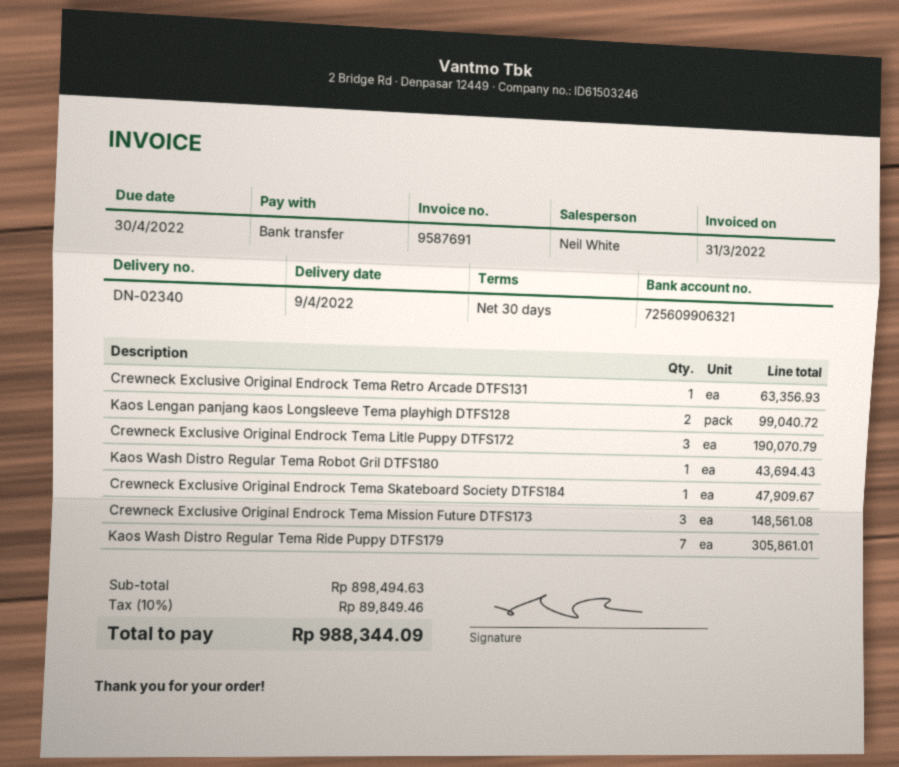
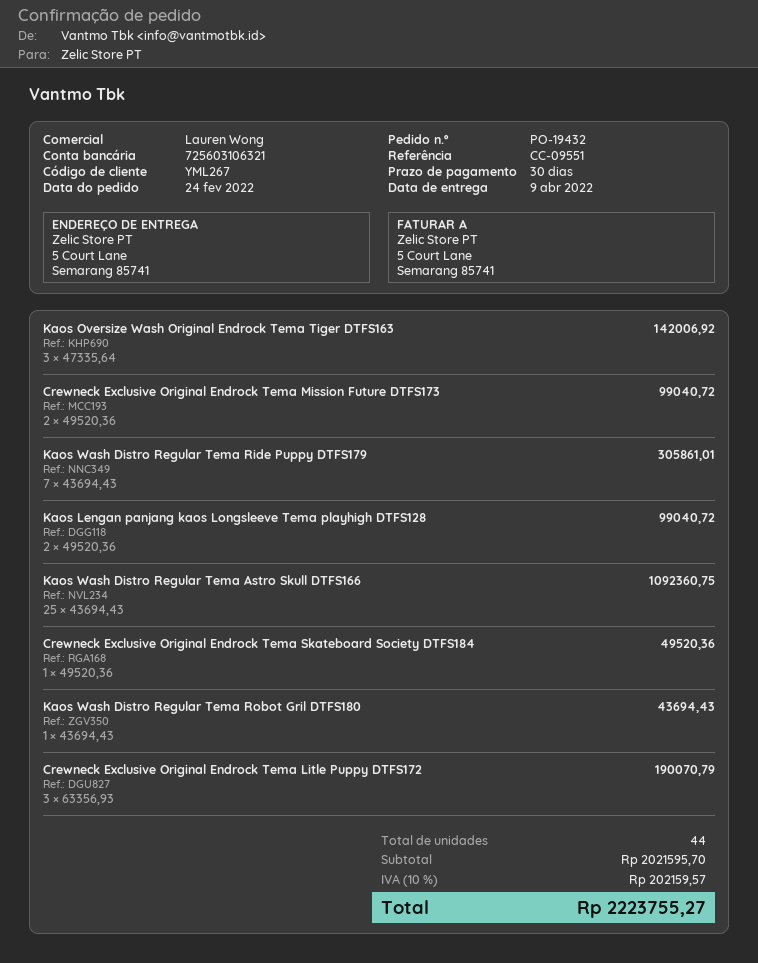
sales rep: Neil White -> Lauren Wong
bank account: 725609906321 -> 725603106321
Crewneck Exclusive Original Endrock Tema Retro Arcade DTFS131: 1 for 63356.93 -> none
Crewneck Exclusive Original Endrock Tema Skateboard Society DTFS184: 1 for 47909.67 -> 1 for 49520.36
Crewneck Exclusive Original Endrock Tema Mission Future DTFS173: 3 for 148561.08 -> 2 for 99040.72
Kaos Oversize Wash Original Endrock Tema Tiger DTFS163: none -> 3 for 142006.92
Kaos Wash Distro Regular Tema Astro Skull DTFS166: none -> 25 for 1092360.75
subtotal: 898494.63 -> 2021595.70
tax: 10% = 89849.46 -> 10% = 202159.57
total: 988344.09 -> 2223755.27

